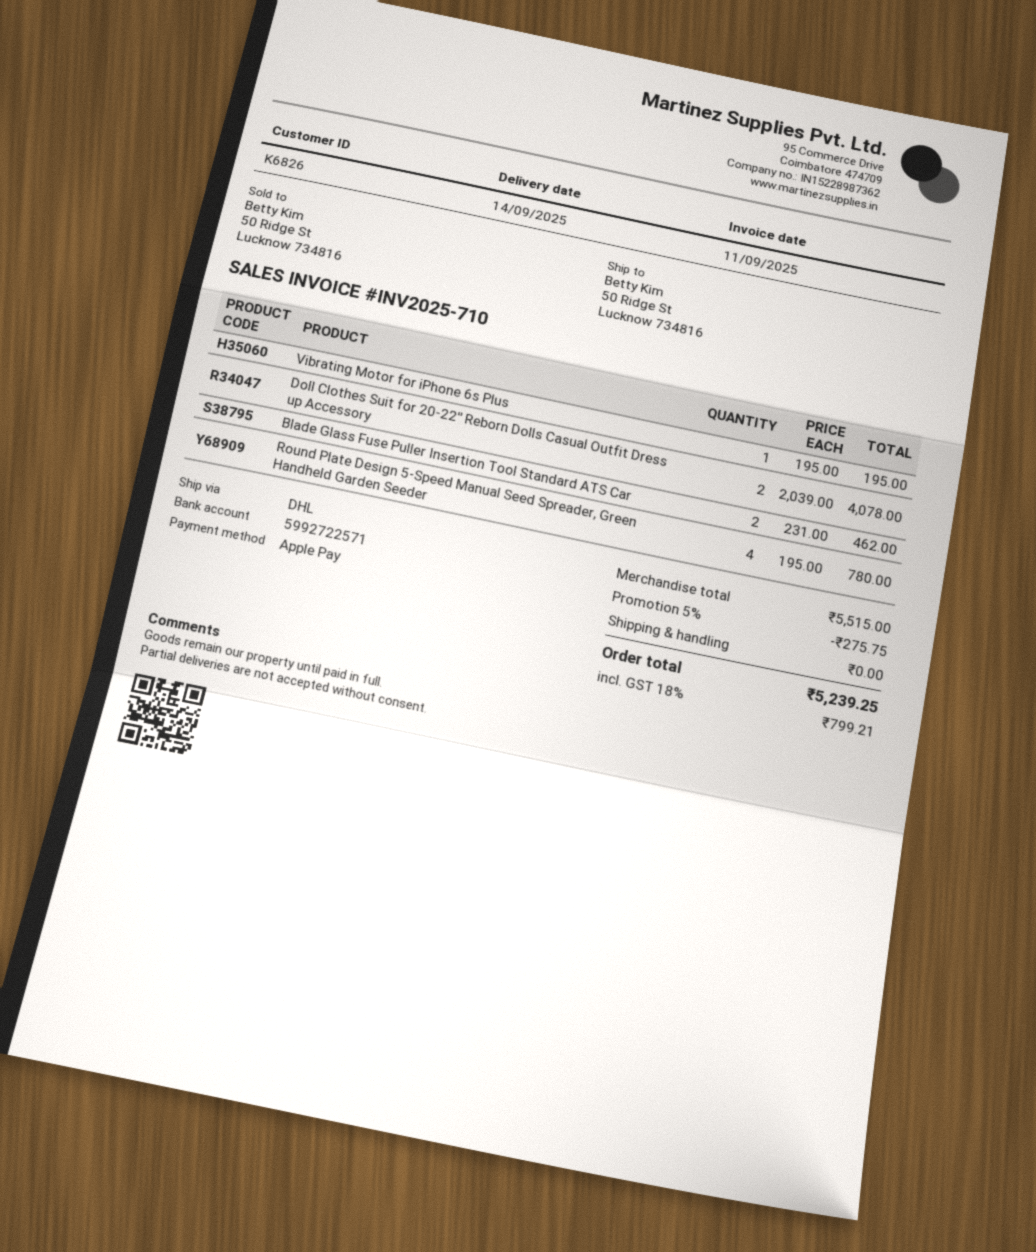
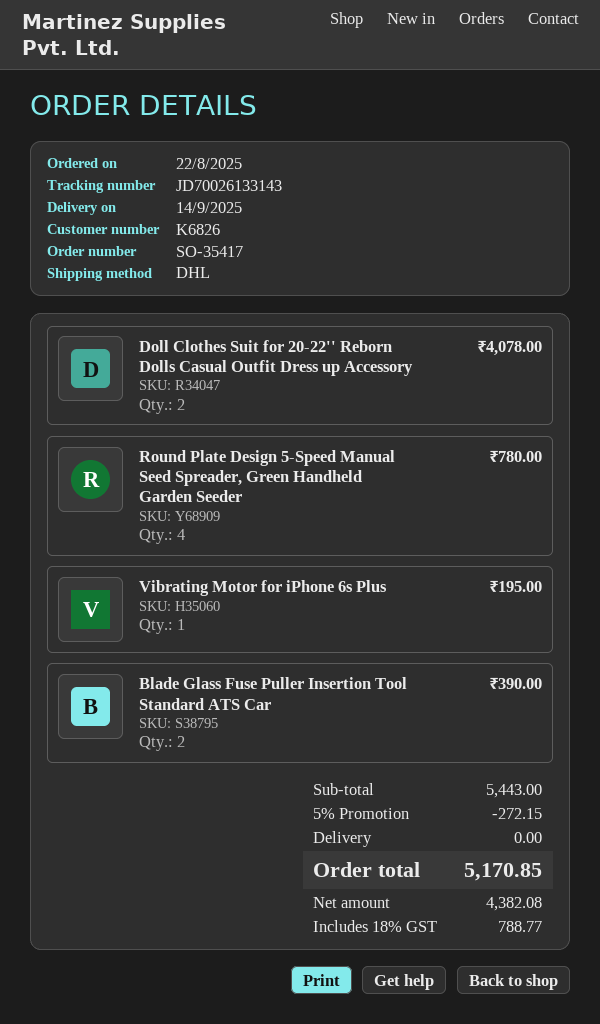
Blade Glass Fuse Puller Insertion Tool Standard ATS Car: 2 for 462.00 -> 2 for 390.00
subtotal: 5515.00 -> 5443.00
discount: 5% = 275.75 -> 5% = 272.15
tax: 18% = 799.21 -> 18% = 788.77
total: 5239.25 -> 5170.85

